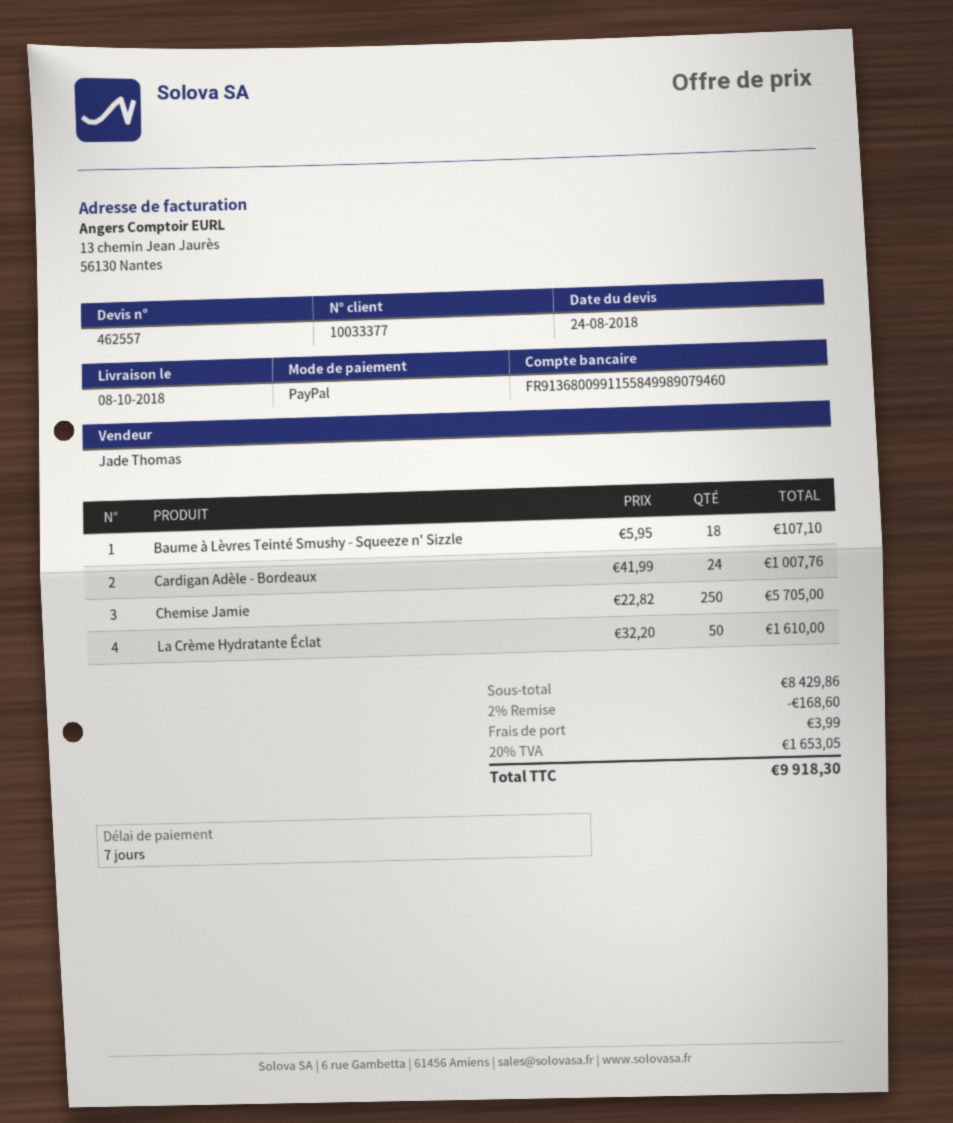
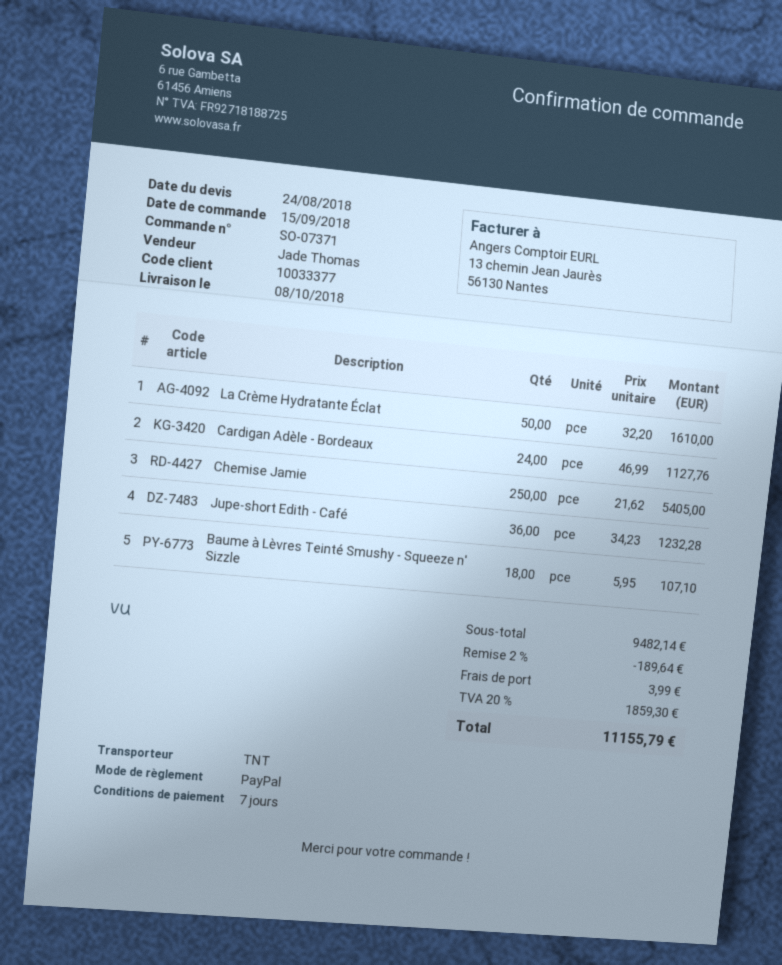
Cardigan Adèle - Bordeaux: 24 x 41.99 = 1007.76 -> 24 x 46.99 = 1127.76
Chemise Jamie: 250 x 22.82 = 5705.00 -> 250 x 21.62 = 5405.00
Jupe-short Edith - Café: none -> 36 x 34.23 = 1232.28
subtotal: 8429.86 -> 9482.14
discount: 2% = 168.60 -> 2% = 189.64
tax: 20% = 1653.05 -> 20% = 1859.30
total: 9918.30 -> 11155.79

